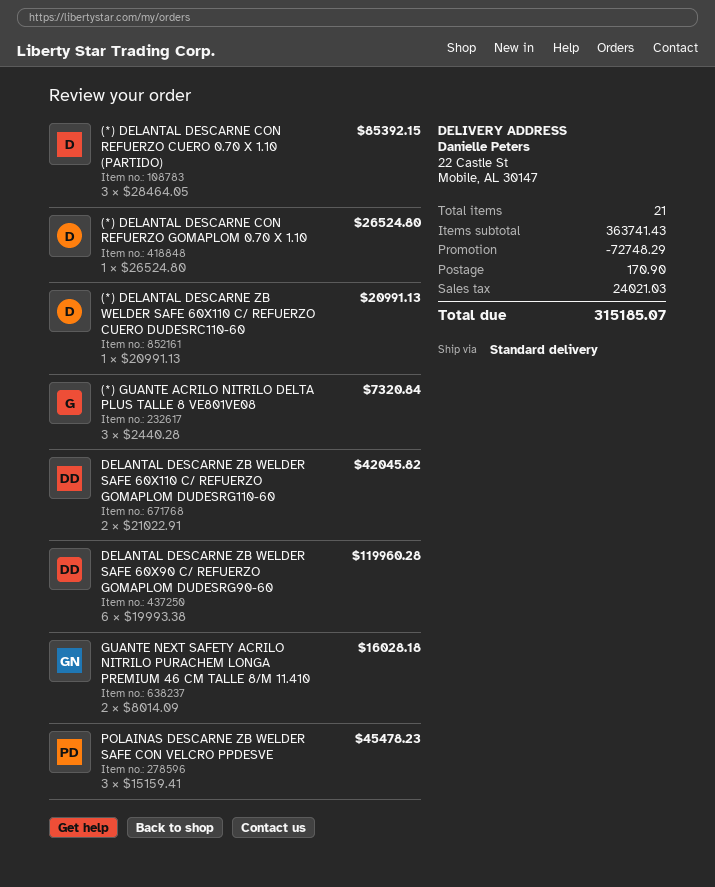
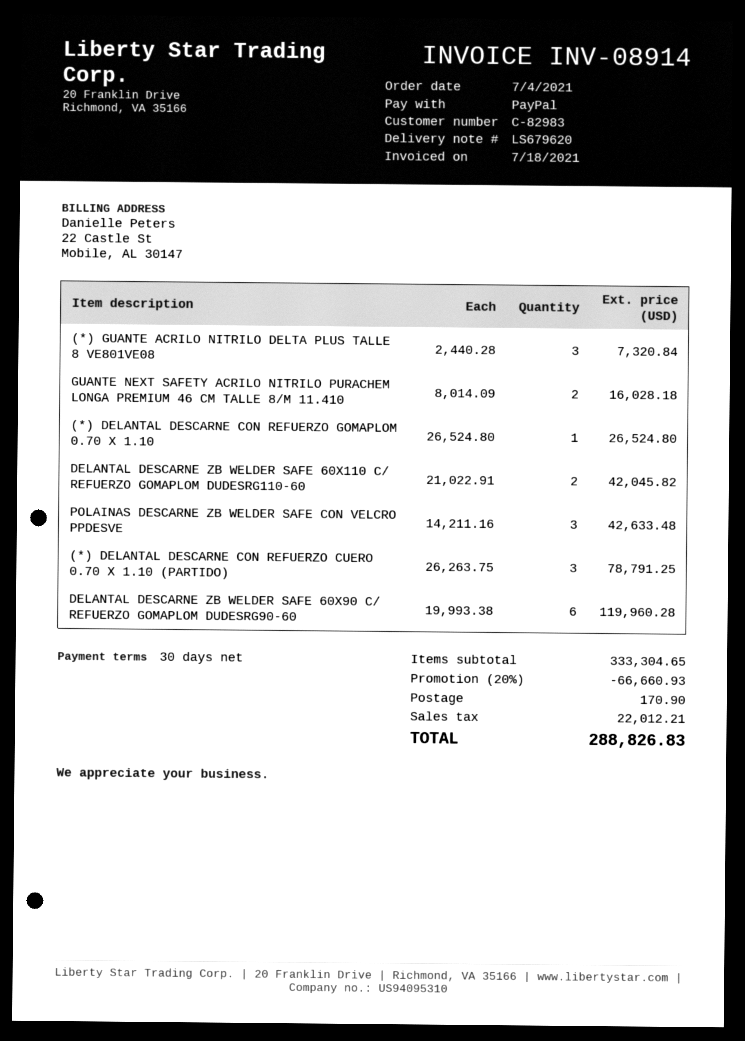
(*) DELANTAL DESCARNE CON REFUERZO CUERO 0.70 X 1.10 (PARTIDO): 3 x 28464.05 = 85392.15 -> 3 x 26263.75 = 78791.25
(*) DELANTAL DESCARNE ZB WELDER SAFE 60X110 C/ REFUERZO CUERO DUDESRC110-60: 1 x 20991.13 = 20991.13 -> none
POLAINAS DESCARNE ZB WELDER SAFE CON VELCRO PPDESVE: 3 x 15159.41 = 45478.23 -> 3 x 14211.16 = 42633.48
subtotal: 363741.43 -> 333304.65
discount: 72748.29 -> 66660.93
tax: 24021.03 -> 22012.21
total: 315185.07 -> 288826.83

